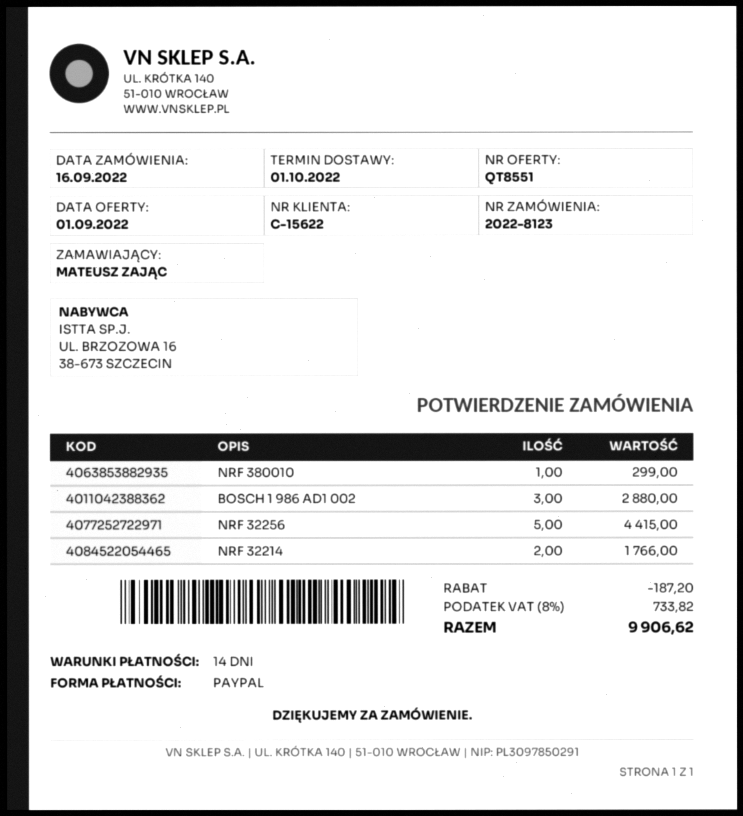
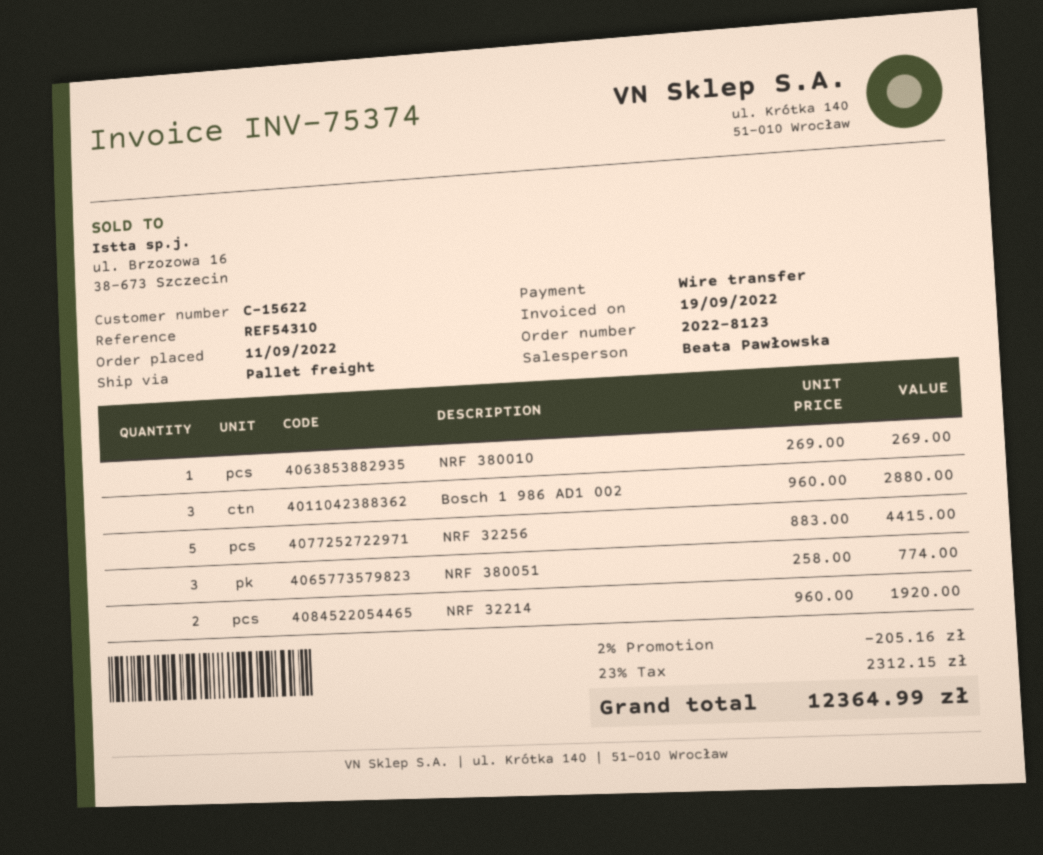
order date: 2022-09-16 -> 2022-09-11
payment method: PayPal -> bank transfer
NRF 380010: 1 for 299.00 -> 1 for 269.00
NRF 32214: 2 for 1766.00 -> 2 for 1920.00
NRF 380051: none -> 3 for 774.00
discount: 187.20 -> 205.16
tax: 8% = 733.82 -> 23% = 2312.15
total: 9906.62 -> 12364.99

